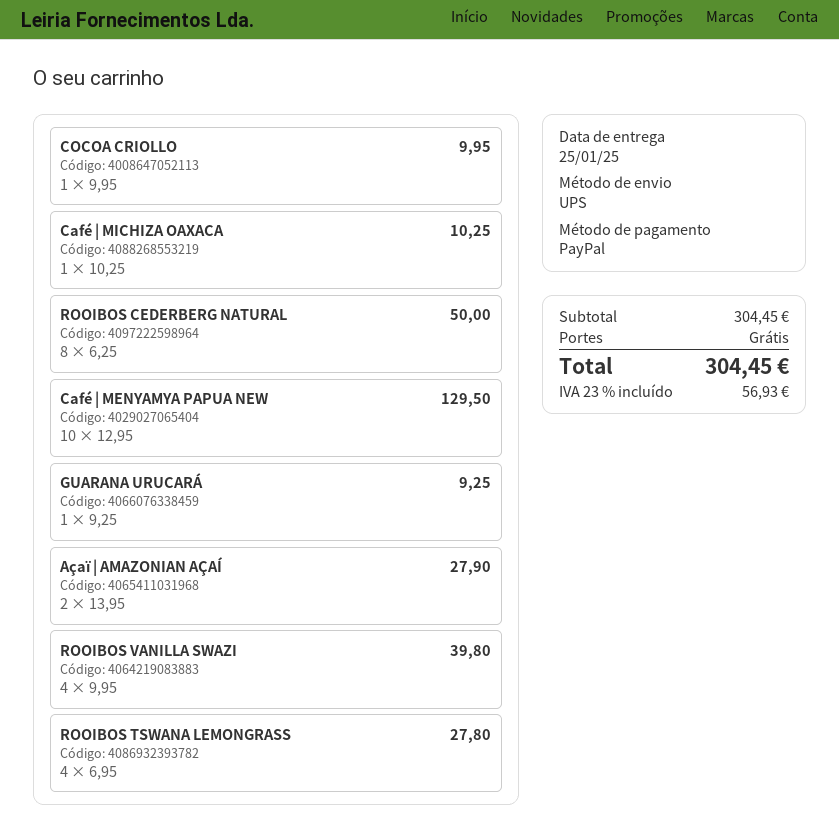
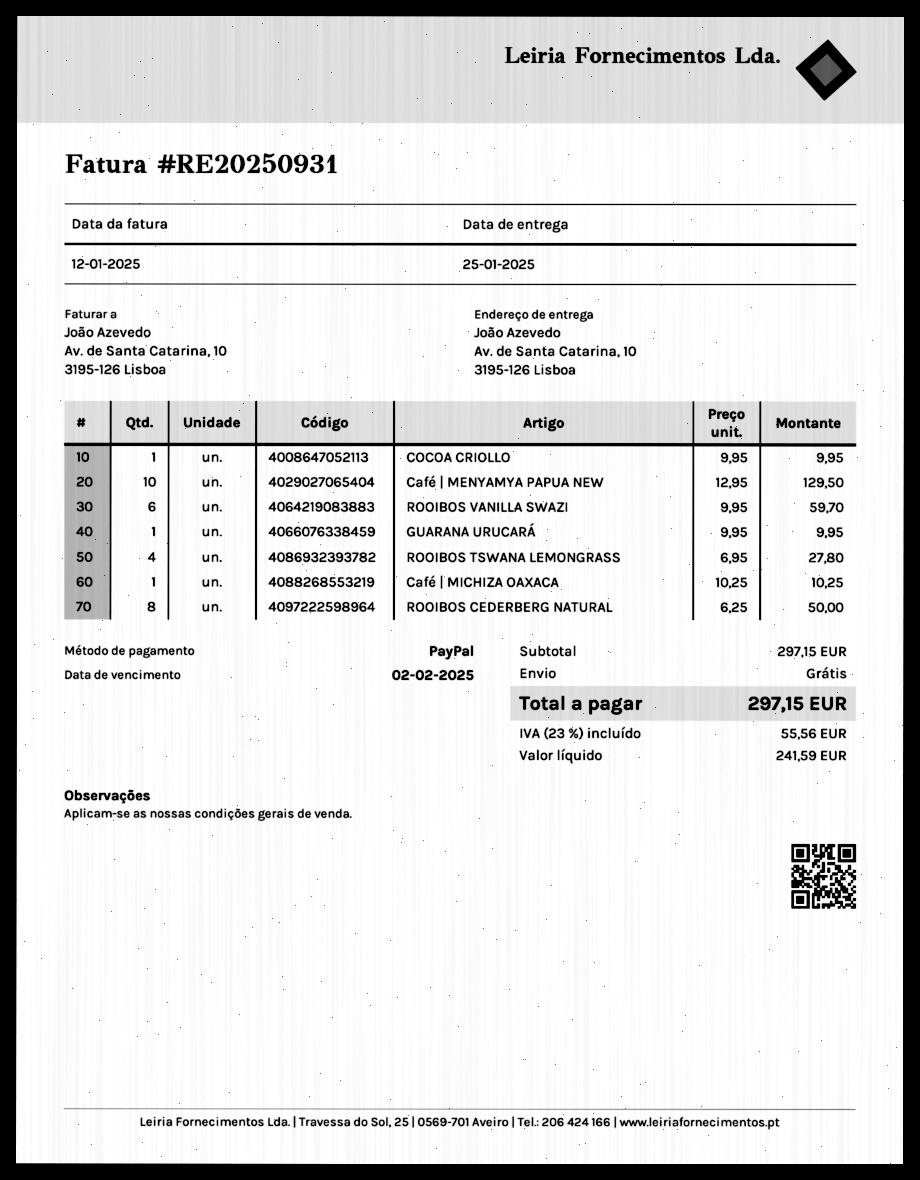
GUARANA URUCARÁ: 1 x 9.25 = 9.25 -> 1 x 9.95 = 9.95
Açaï | AMAZONIAN AÇAÍ: 2 x 13.95 = 27.90 -> none
ROOIBOS VANILLA SWAZI: 4 x 9.95 = 39.80 -> 6 x 9.95 = 59.70
subtotal: 304.45 -> 297.15
tax: 23% = 56.93 -> 23% = 55.56
total: 304.45 -> 297.15

